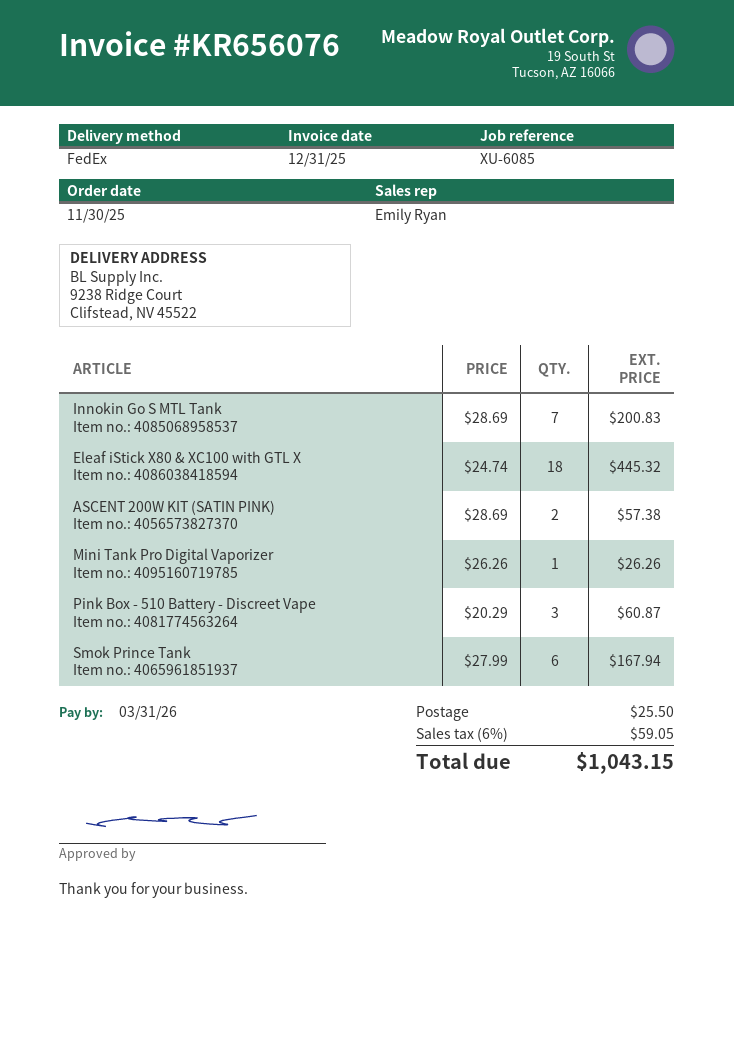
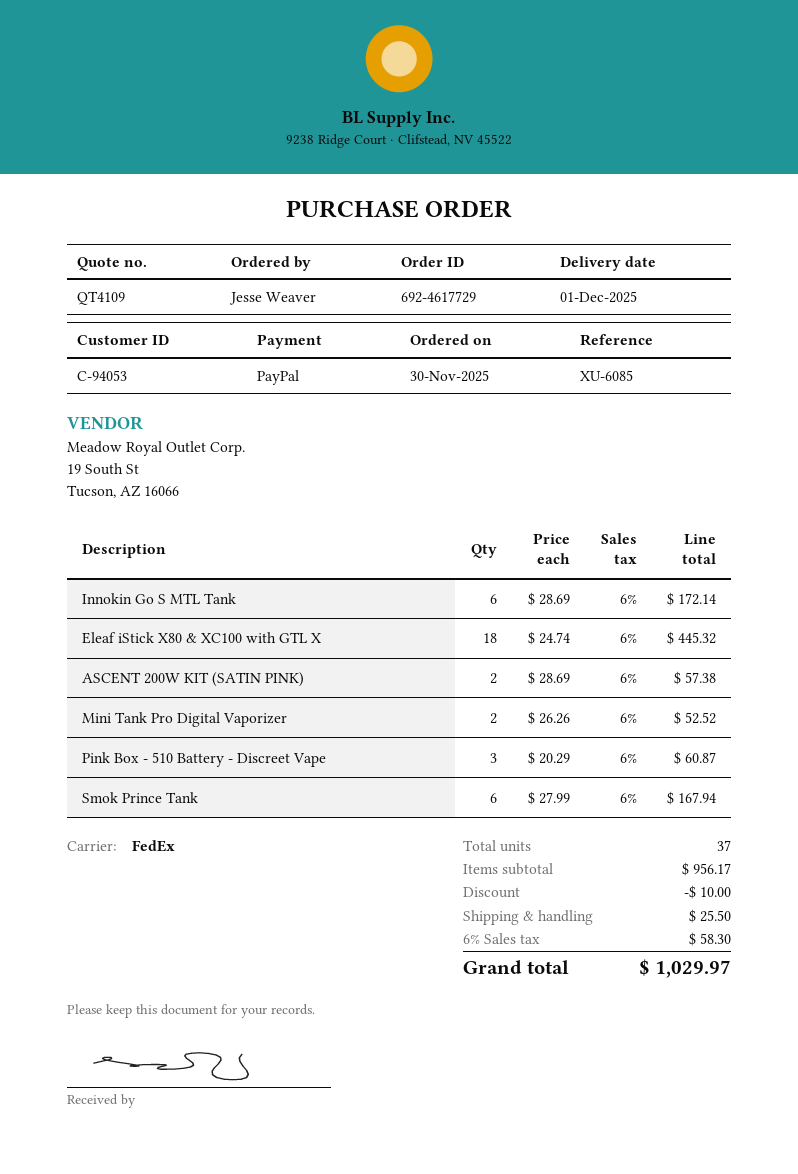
Innokin Go S MTL Tank: 7 x 28.69 = 200.83 -> 6 x 28.69 = 172.14
Mini Tank Pro Digital Vaporizer: 1 x 26.26 = 26.26 -> 2 x 26.26 = 52.52
discount: none -> 10.00
tax: 6% = 59.05 -> 6% = 58.30
total: 1043.15 -> 1029.97

